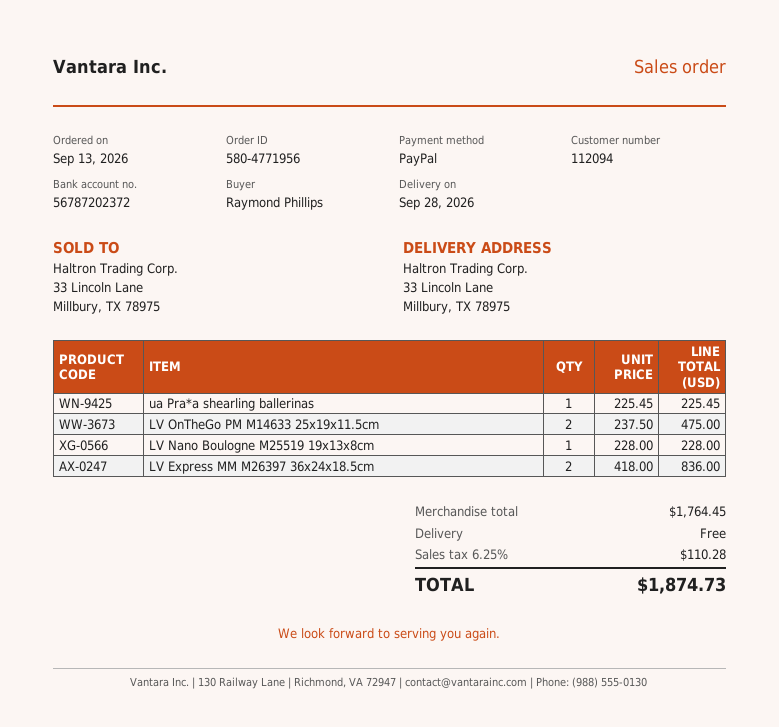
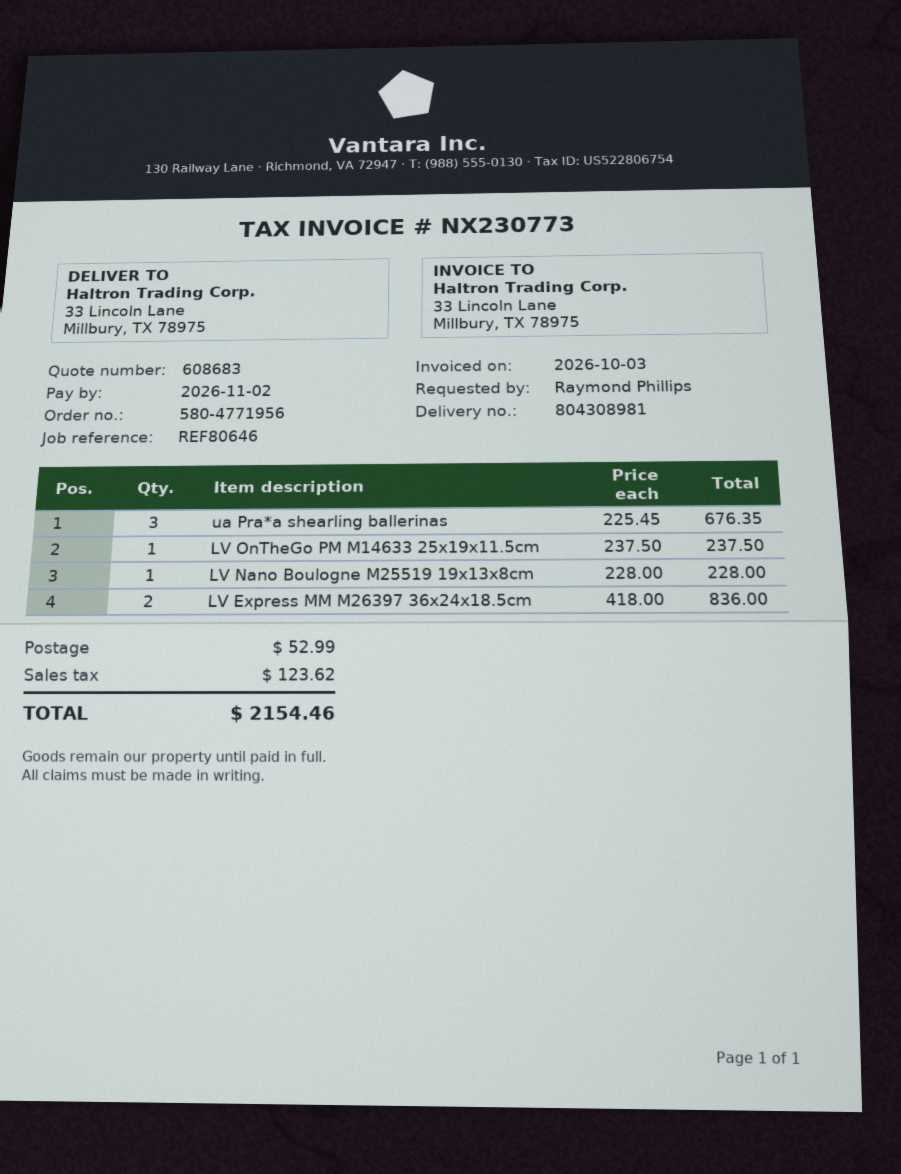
ua Pra*a shearling ballerinas: 1 x 225.45 = 225.45 -> 3 x 225.45 = 676.35
LV OnTheGo PM M14633 25x19x11.5cm: 2 x 237.50 = 475.00 -> 1 x 237.50 = 237.50
shipping: 0.00 -> 52.99
tax: 110.28 -> 123.62
total: 1874.73 -> 2154.46

